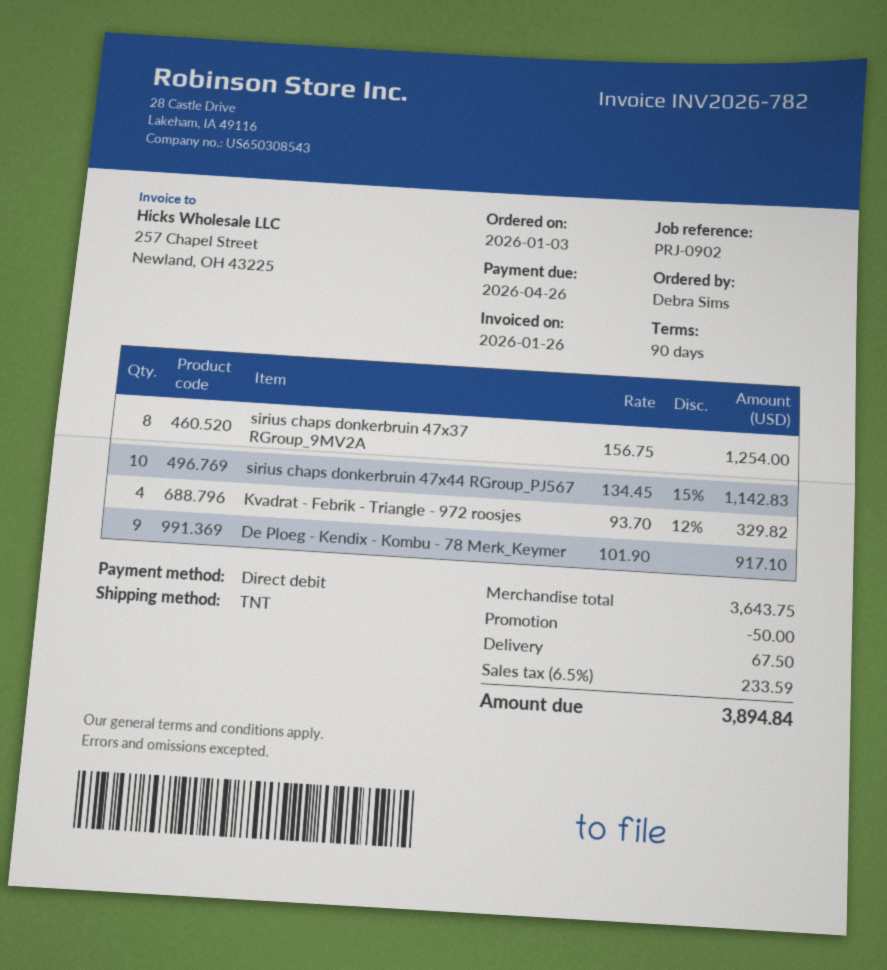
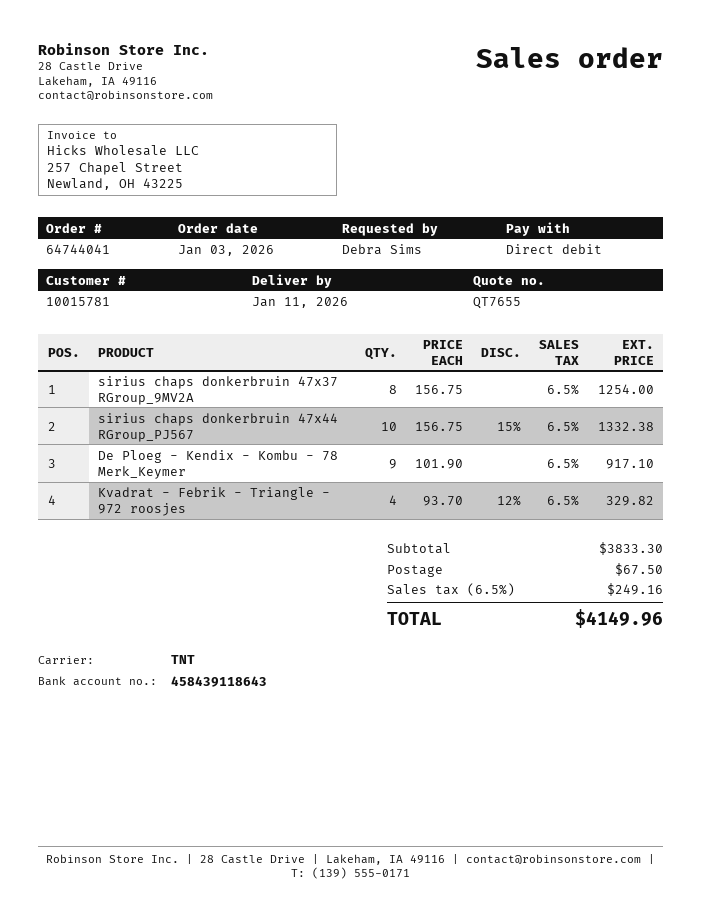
sirius chaps donkerbruin 47x44 RGroup_PJ567: 10 x 134.45 - 15% = 1142.83 -> 10 x 156.75 - 15% = 1332.38
subtotal: 3643.75 -> 3833.30
discount: 50.00 -> none
tax: 6.5% = 233.59 -> 6.5% = 249.16
total: 3894.84 -> 4149.96

